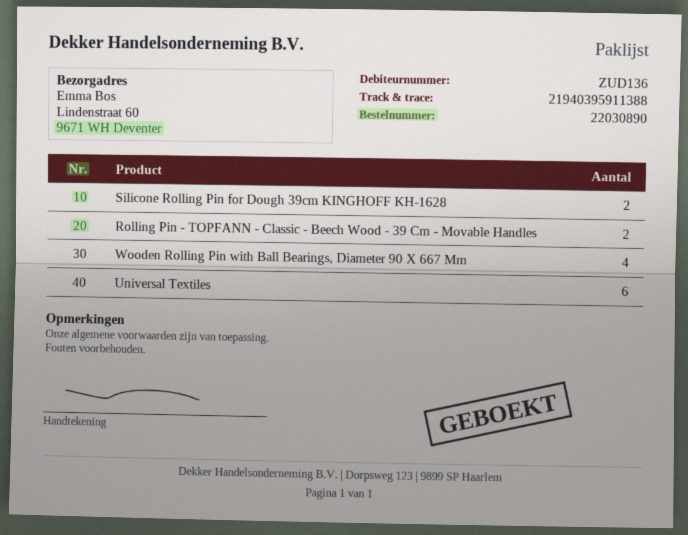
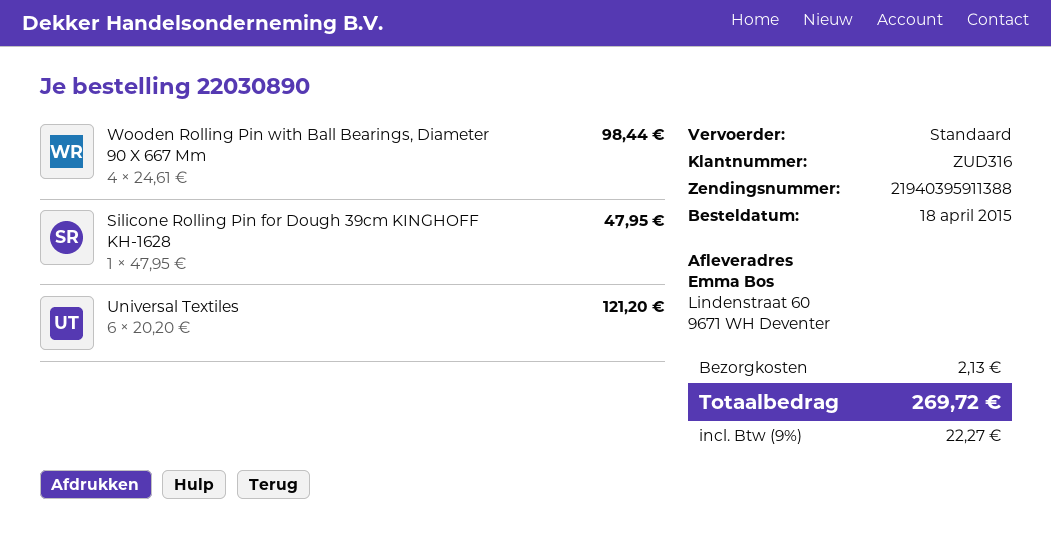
customer number: ZUD136 -> ZUD316
Silicone Rolling Pin for Dough 39cm KINGHOFF KH-1628: 2 -> 1
Rolling Pin - TOPFANN - Classic - Beech Wood - 39 Cm - Movable Handles: 2 -> none

